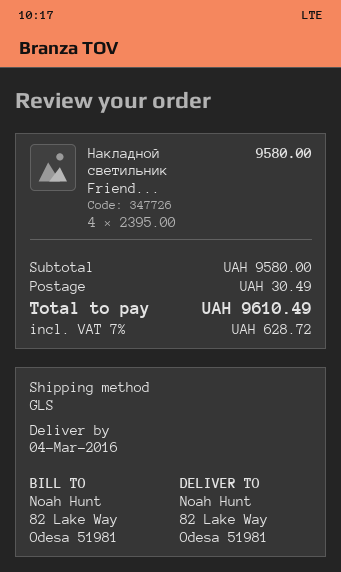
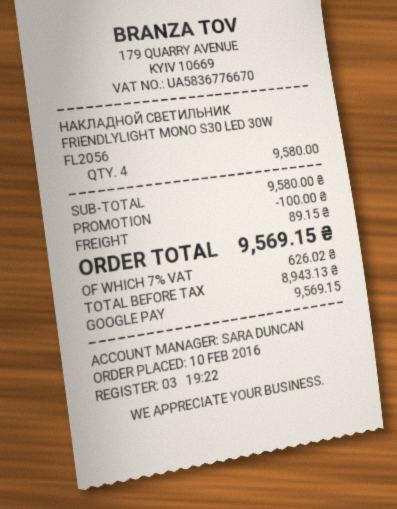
discount: none -> 100.00
shipping: 30.49 -> 89.15
tax: 7% = 628.72 -> 7% = 626.02
total: 9610.49 -> 9569.15

